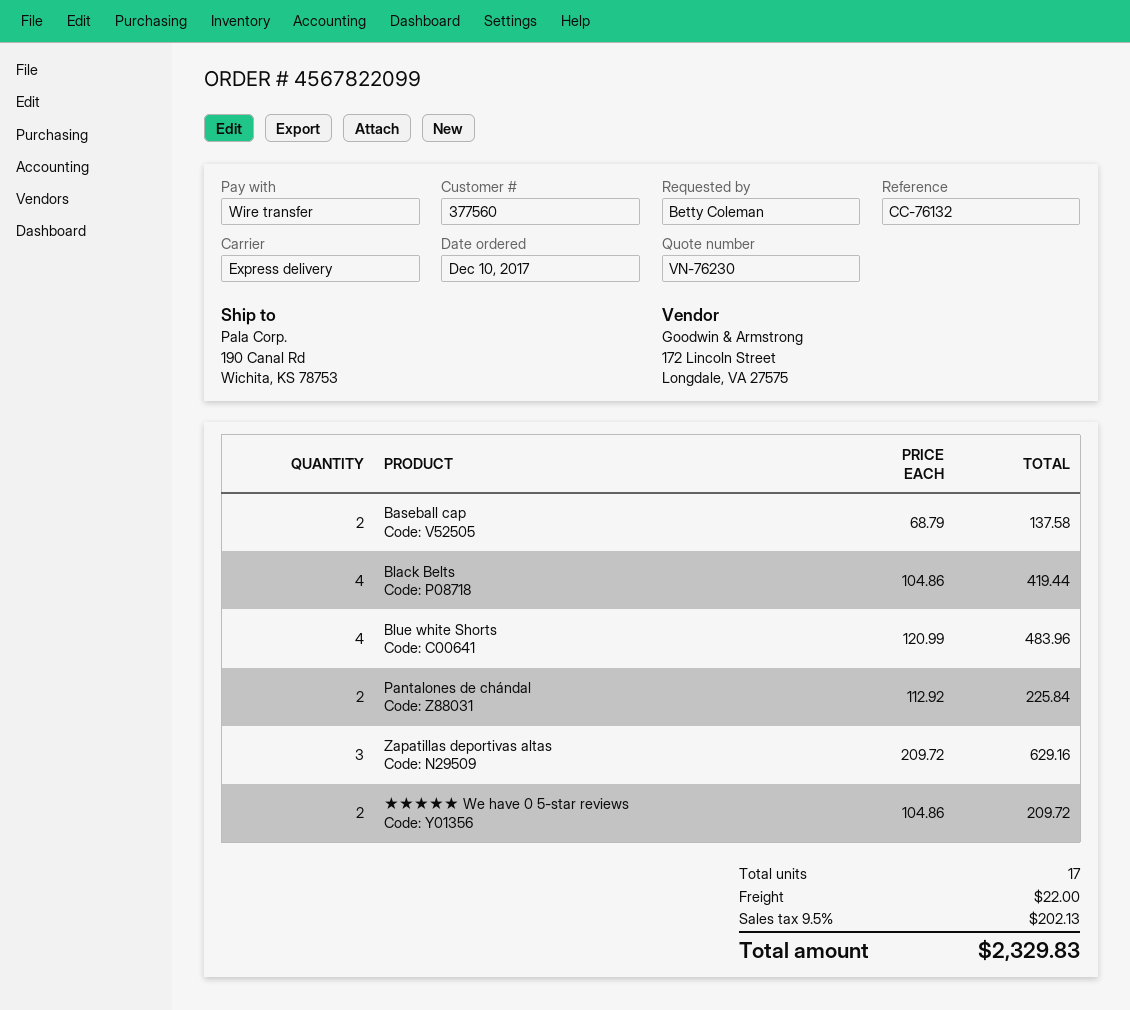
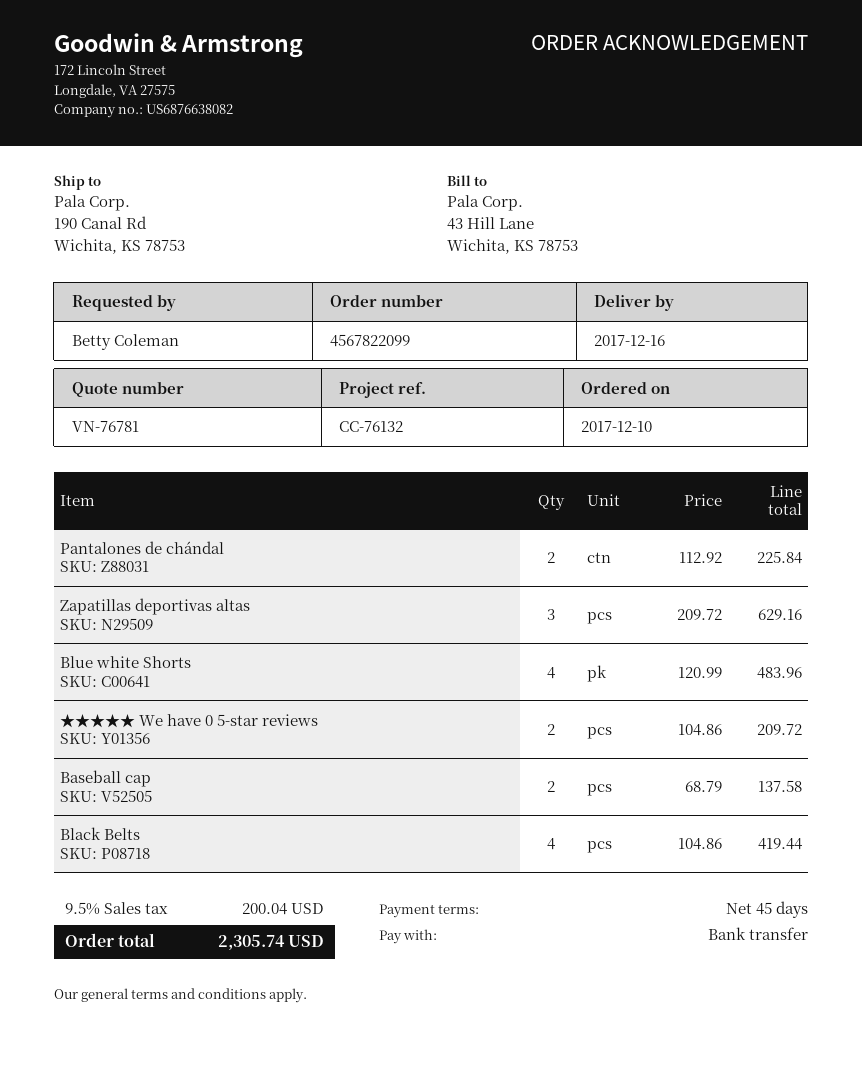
quote number: VN-76230 -> VN-76781
shipping: 22.00 -> none
tax: 9.5% = 202.13 -> 9.5% = 200.04
total: 2329.83 -> 2305.74

